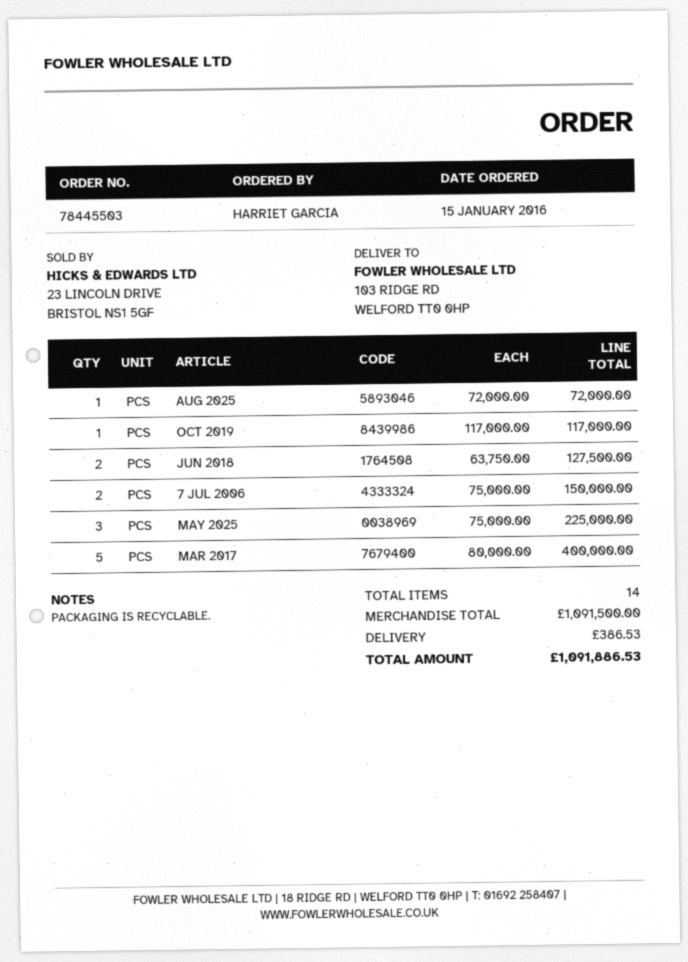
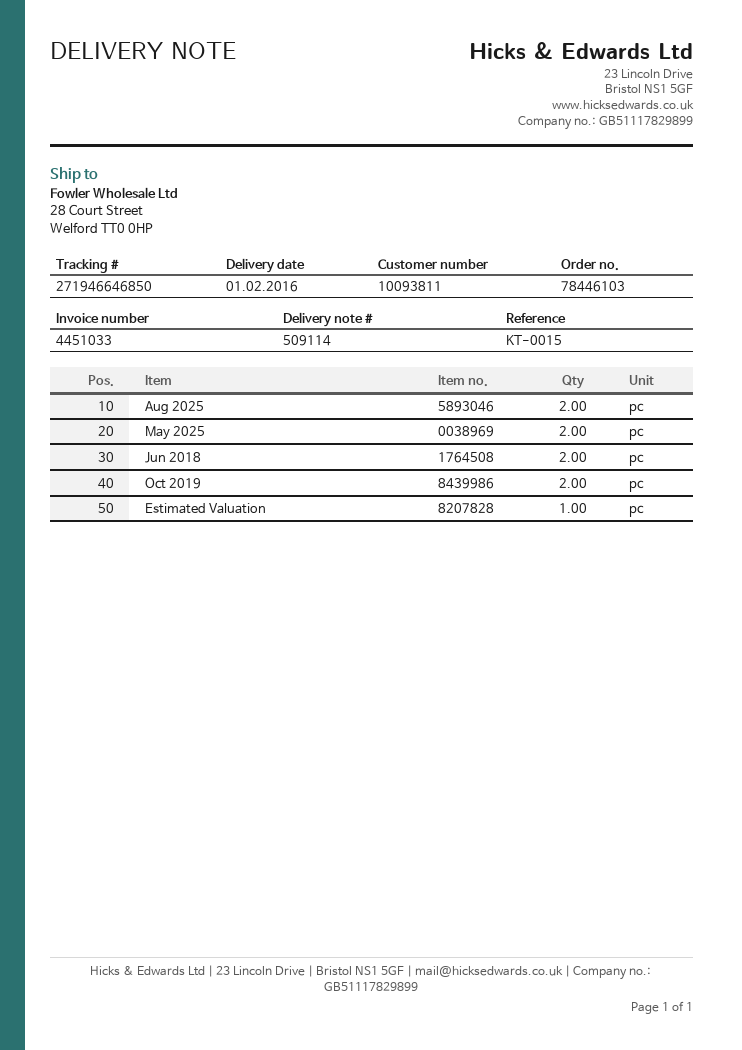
order number: 78445503 -> 78446103
ship to: 103 RIDGE RD, WELFORD TT0 0HP -> 28 Court Street, Welford TT0 0HP
AUG 2025: 1 -> 2
OCT 2019: 1 -> 2
7 JUL 2006: 2 -> none
MAY 2025: 3 -> 2
MAR 2017: 5 -> none
Estimated Valuation: none -> 1

